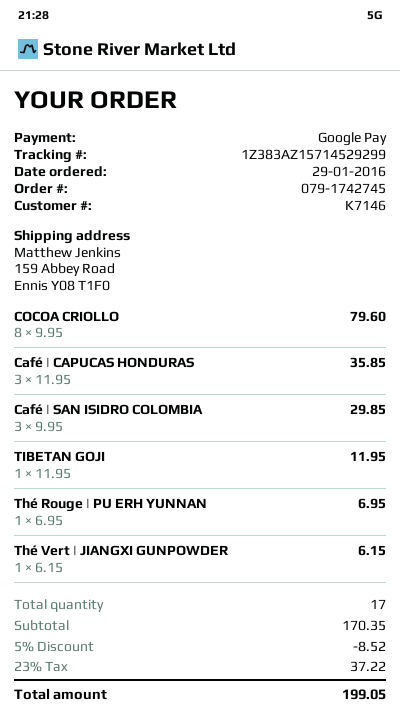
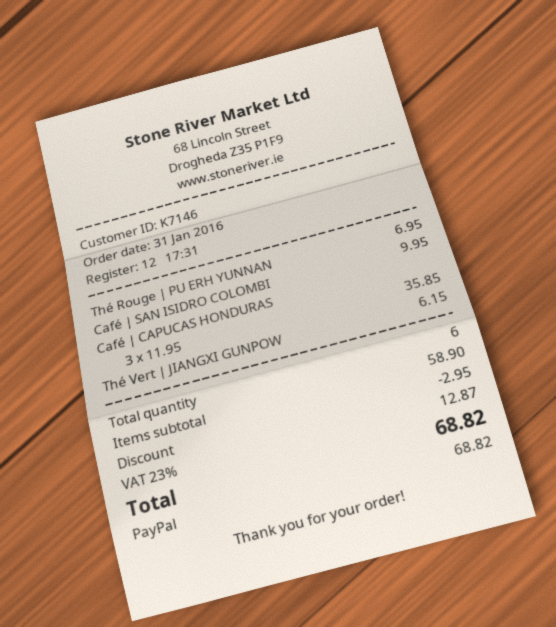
order date: 2016-01-29 -> 2016-01-31
payment method: Google Pay -> PayPal
COCOA CRIOLLO: 8 x 9.95 = 79.60 -> none
Café | SAN ISIDRO COLOMBIA: 3 x 9.95 = 29.85 -> 1 x 9.95 = 9.95
TIBETAN GOJI: 1 x 11.95 = 11.95 -> none
total quantity: 17 -> 6
subtotal: 170.35 -> 58.90
discount: 8.52 -> 2.95
tax: 23% = 37.22 -> 23% = 12.87
total: 199.05 -> 68.82

